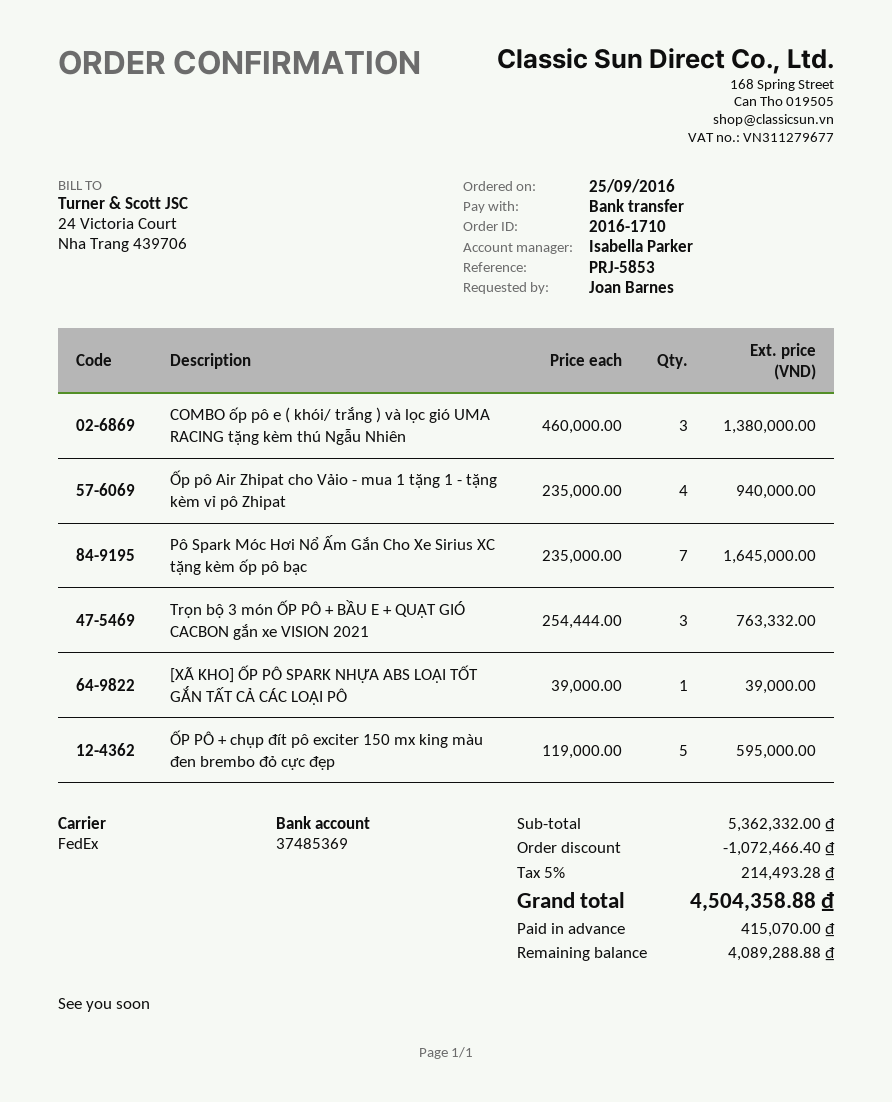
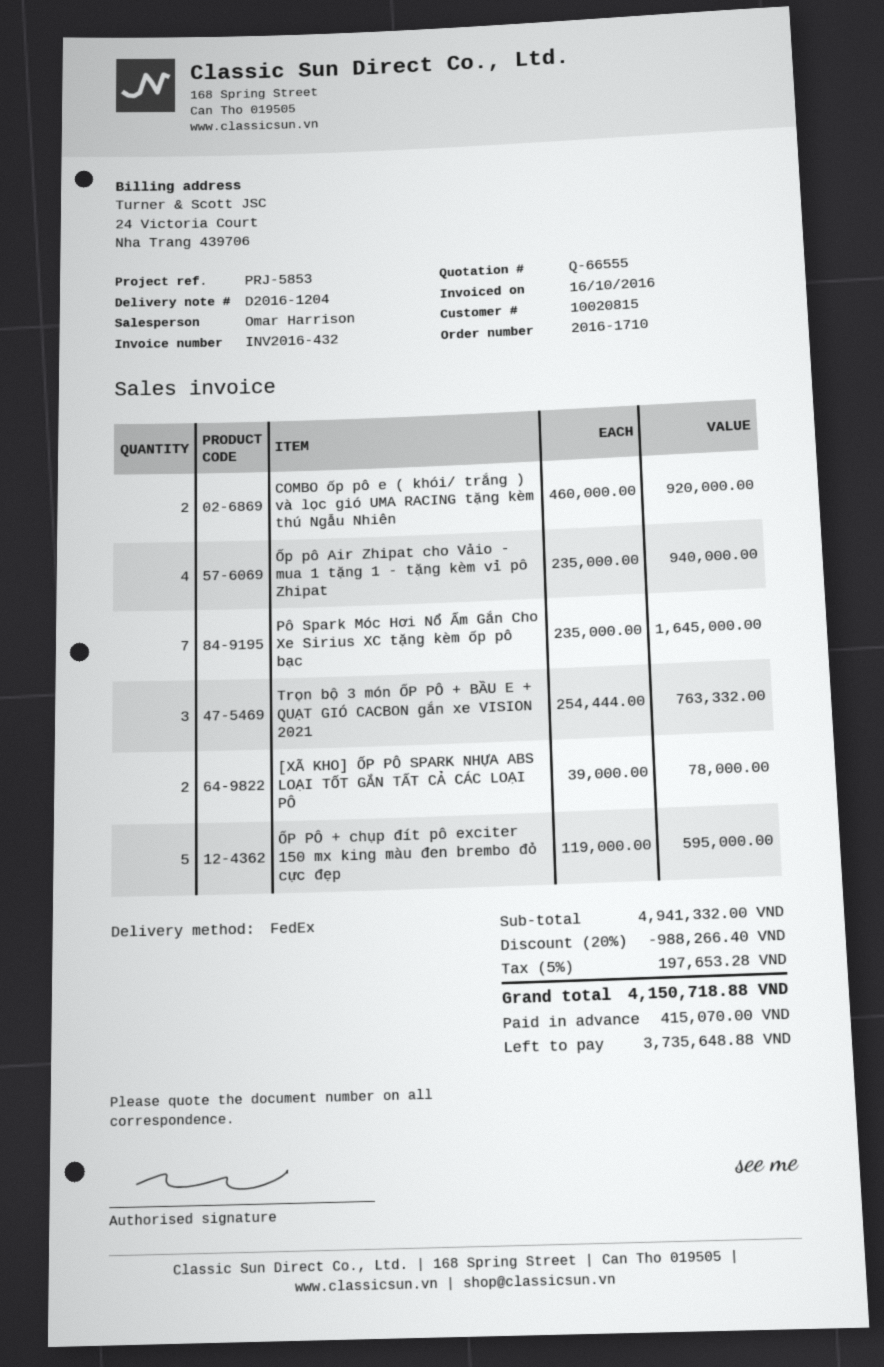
sales rep: Isabella Parker -> Omar Harrison
COMBO ốp pô e ( khói/ trắng ) và lọc gió UMA RACING tặng kèm thú Ngẫu Nhiên: 3 x 460000.00 = 1380000.00 -> 2 x 460000.00 = 920000.00
[XÃ KHO] ỐP PÔ SPARK NHỰA ABS LOẠI TỐT GẮN TẤT CẢ CÁC LOẠI PÔ: 1 x 39000.00 = 39000.00 -> 2 x 39000.00 = 78000.00
subtotal: 5362332.00 -> 4941332.00
discount: 1072466.40 -> 988266.40
tax: 5% = 214493.28 -> 5% = 197653.28
total: 4504358.88 -> 4150718.88
balance: 4089288.88 -> 3735648.88

